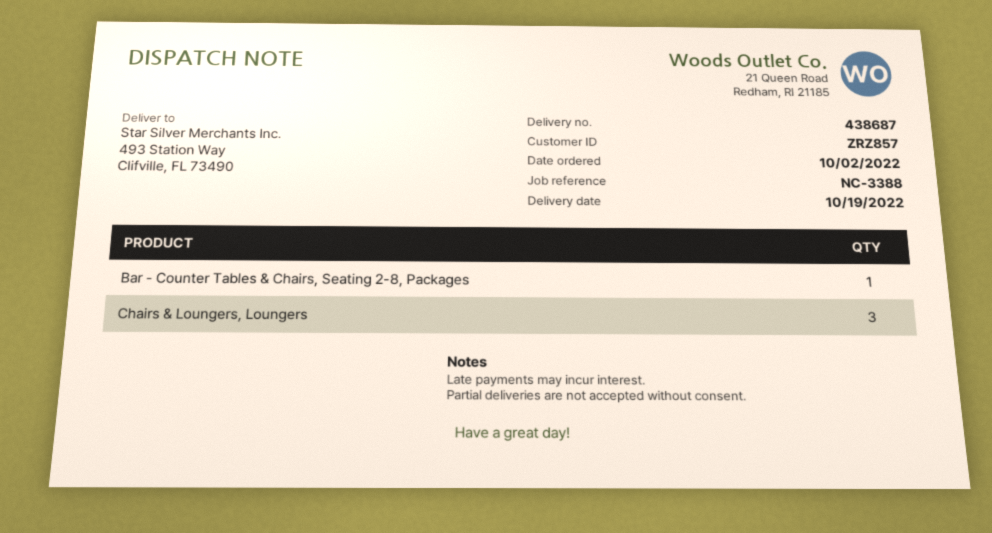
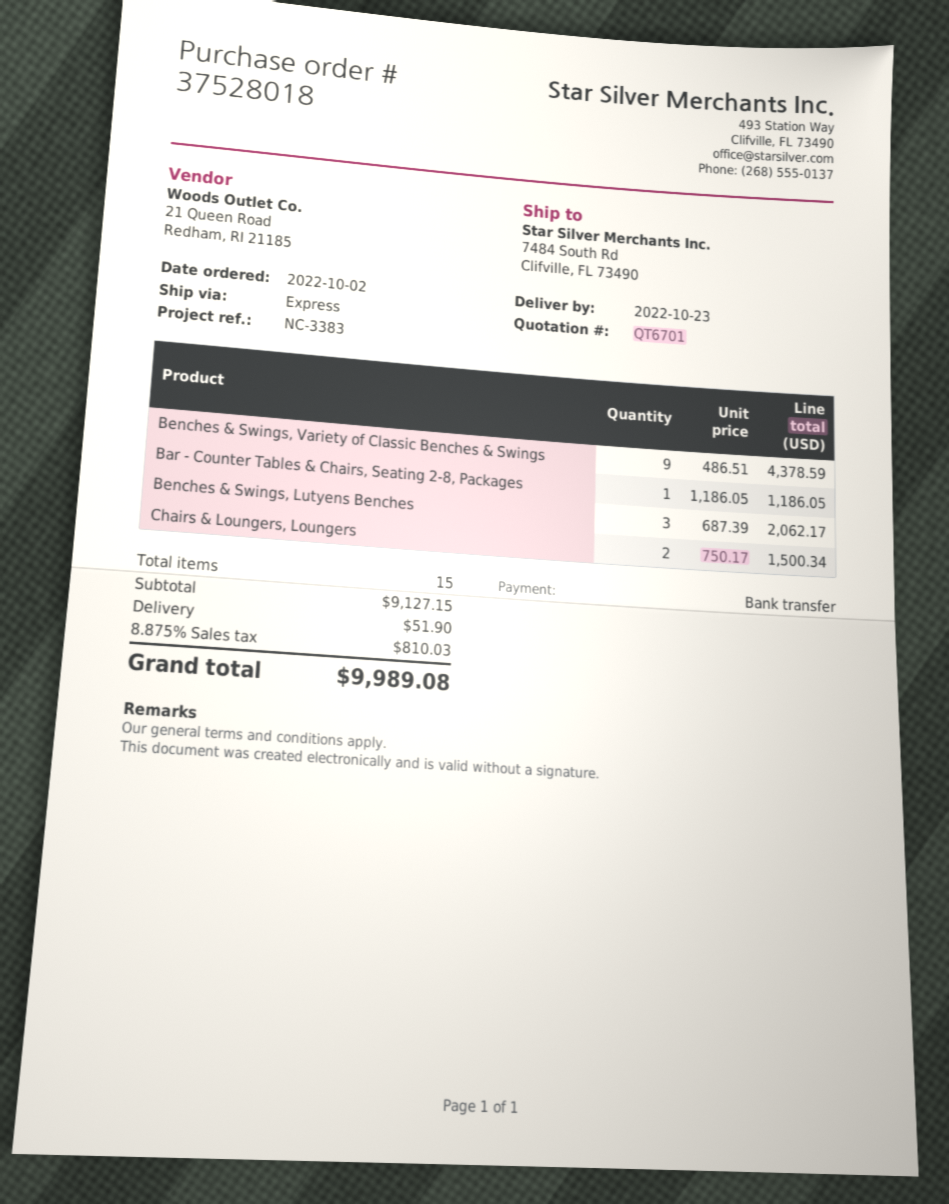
delivery date: 2022-10-19 -> 2022-10-23
reference: NC-3388 -> NC-3383
ship to: 493 Station Way, Clifville, FL 73490 -> 7484 South Rd, Clifville, FL 73490
Chairs & Loungers, Loungers: 3 -> 2
Benches & Swings, Variety of Classic Benches & Swings: none -> 9
Benches & Swings, Lutyens Benches: none -> 3

